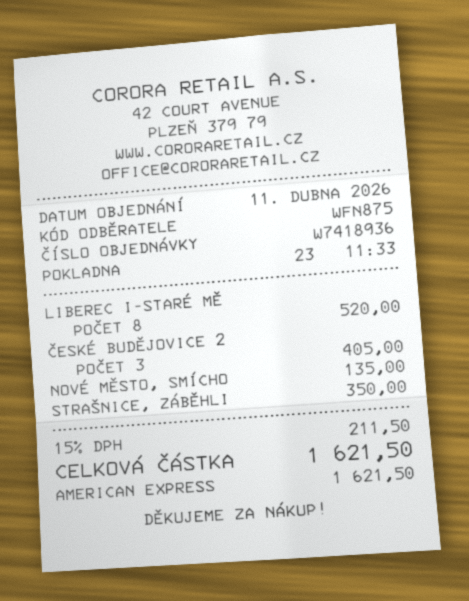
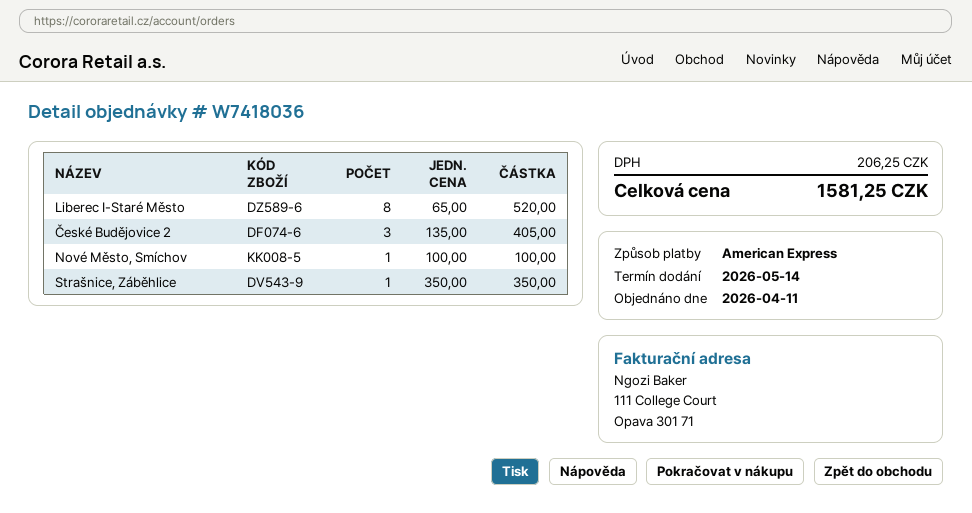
order number: W7418936 -> W7418036
NOVÉ MĚSTO, SMÍCHO: 1 for 135.00 -> 1 for 100.00
tax: 211.50 -> 206.25
total: 1621.50 -> 1581.25

